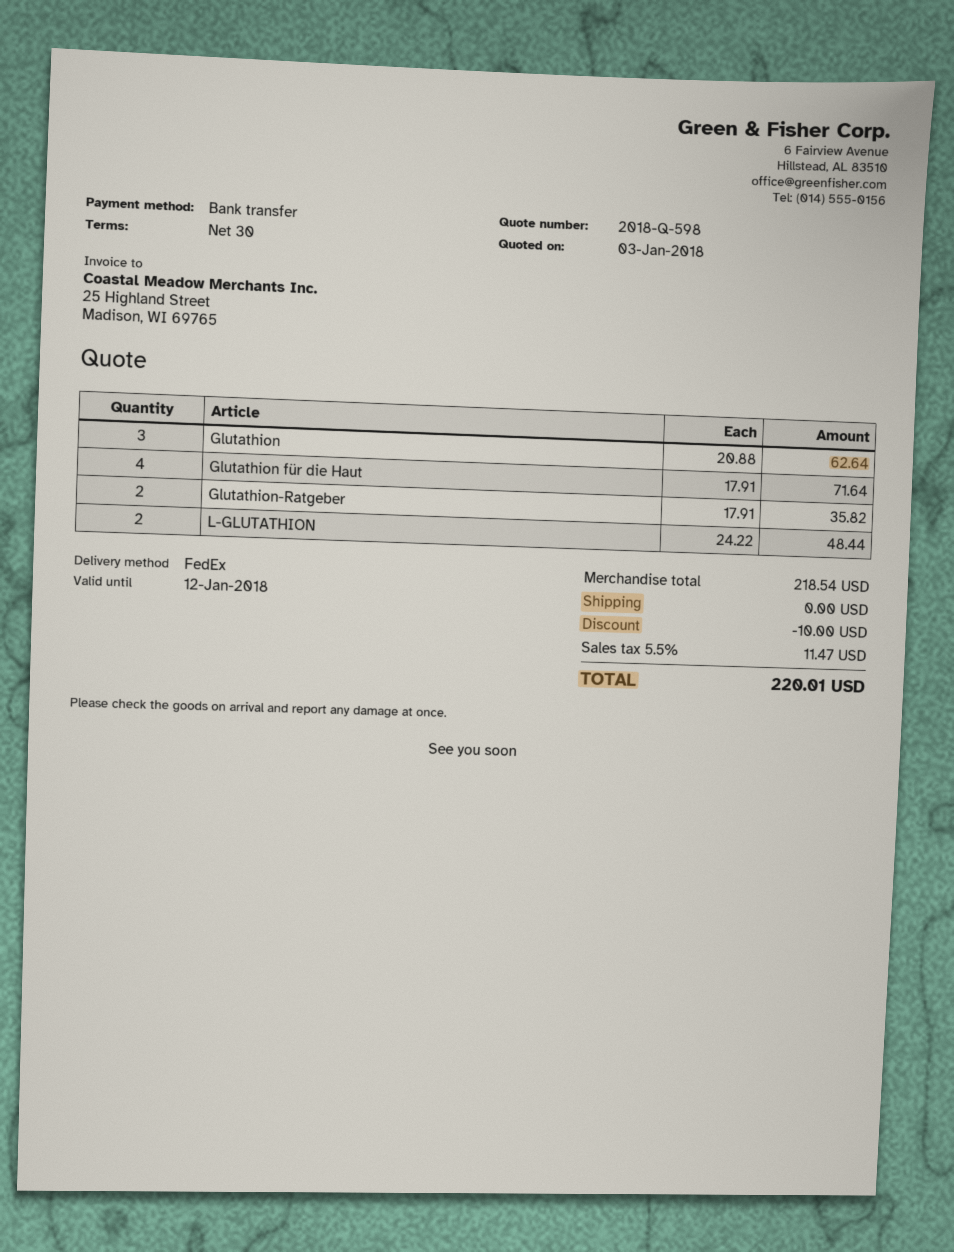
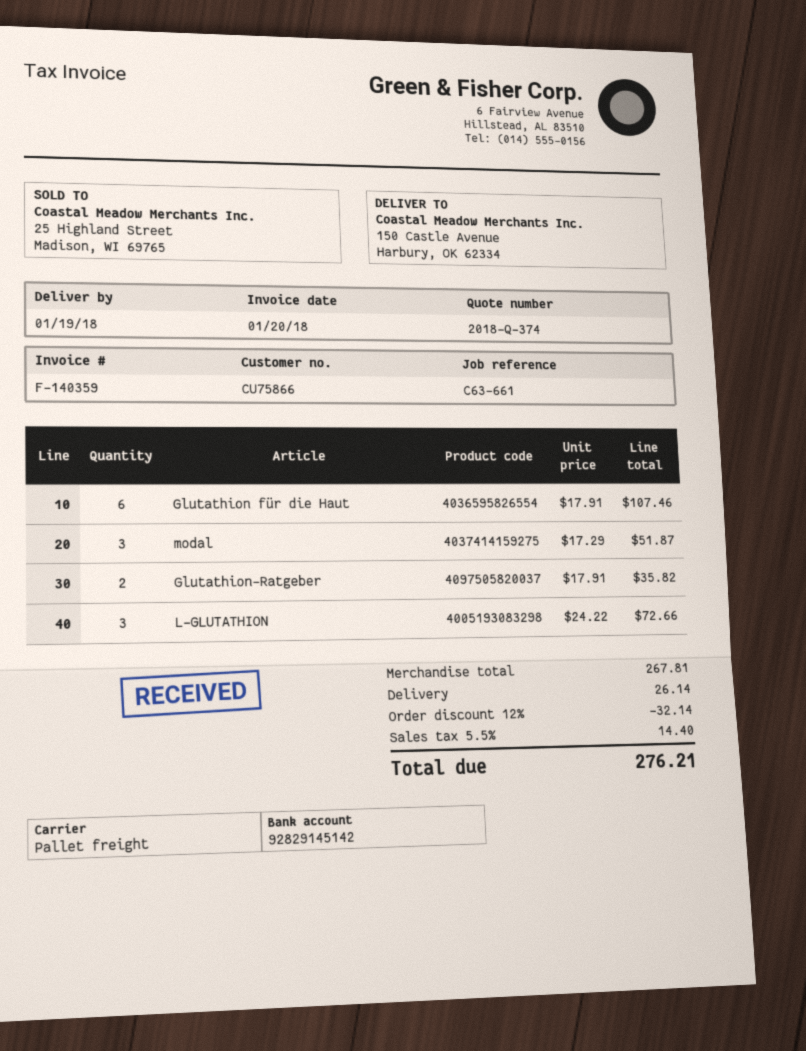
quote number: 2018-Q-598 -> 2018-Q-374
shipping method: FedEx -> pallet freight
Glutathion: 3 x 20.88 = 62.64 -> none
Glutathion für die Haut: 4 x 17.91 = 71.64 -> 6 x 17.91 = 107.46
L-GLUTATHION: 2 x 24.22 = 48.44 -> 3 x 24.22 = 72.66
modal: none -> 3 x 17.29 = 51.87
subtotal: 218.54 -> 267.81
discount: 10.00 -> 32.14
shipping: 0.00 -> 26.14
tax: 5.5% = 11.47 -> 5.5% = 14.40
total: 220.01 -> 276.21

